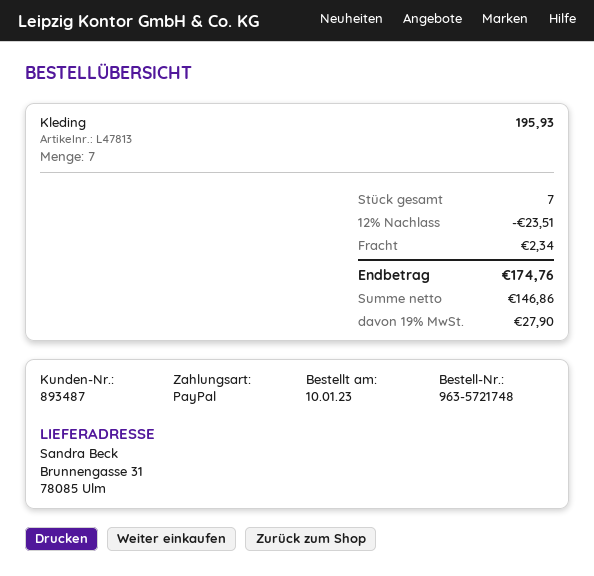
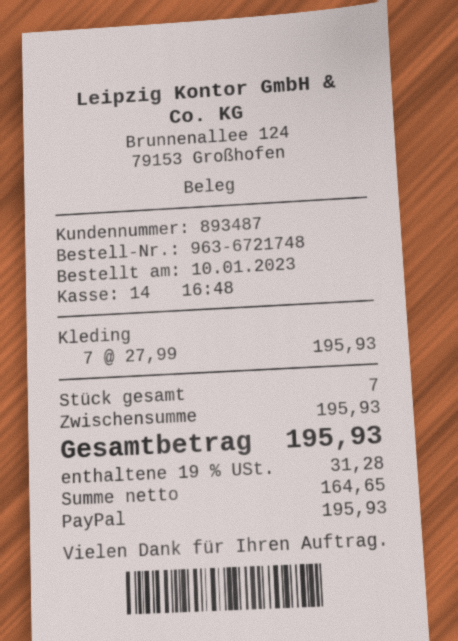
order number: 963-5721748 -> 963-6721748
discount: 12% = 23.51 -> none
shipping: 2.34 -> none
net: 146.86 -> 164.65
tax: 19% = 27.90 -> 19% = 31.28
total: 174.76 -> 195.93

